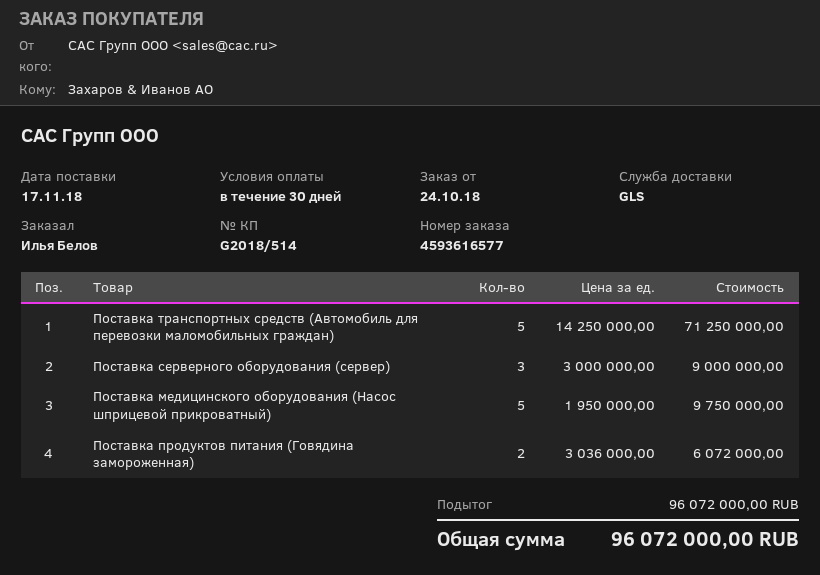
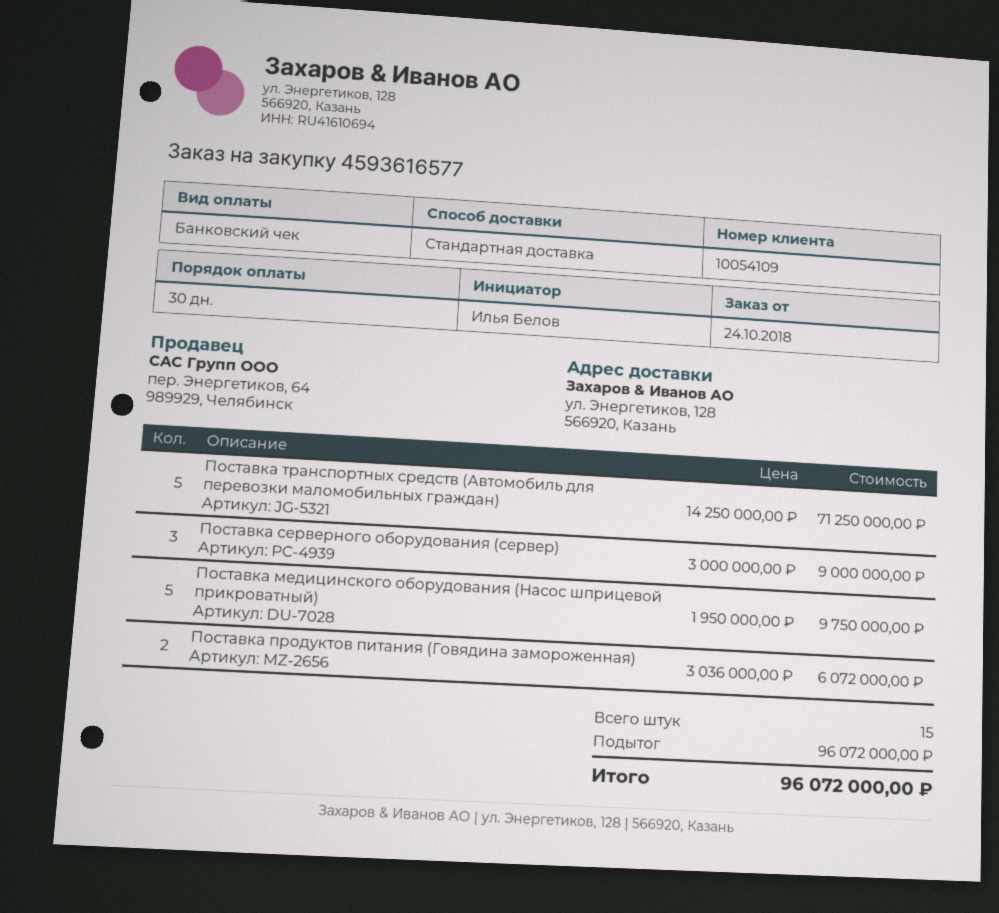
shipping method: GLS -> standard

